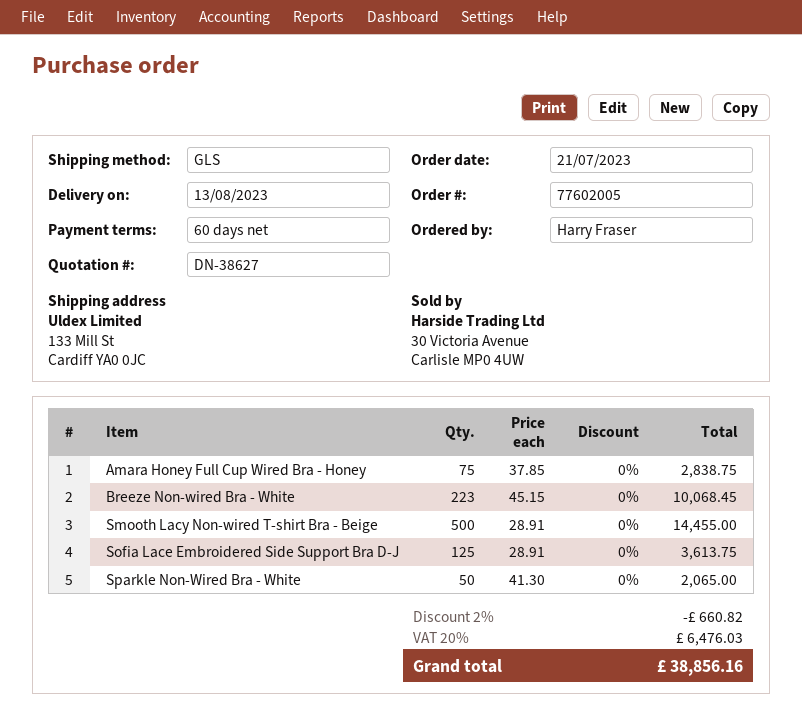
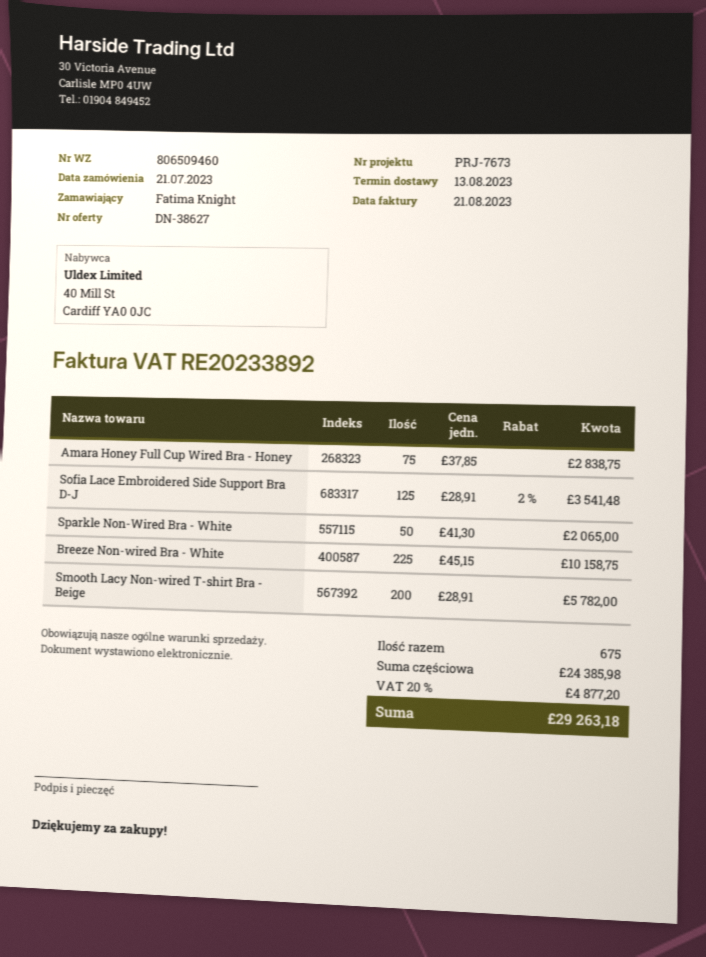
ordered by: Harry Fraser -> Fatima Knight
Breeze Non-wired Bra - White: 223 x 45.15 = 10068.45 -> 225 x 45.15 = 10158.75
Smooth Lacy Non-wired T-shirt Bra - Beige: 500 x 28.91 = 14455.00 -> 200 x 28.91 = 5782.00
Sofia Lace Embroidered Side Support Bra D-J: 125 x 28.91 = 3613.75 -> 125 x 28.91 - 2% = 3541.48
discount: 2% = 660.82 -> none
tax: 20% = 6476.03 -> 20% = 4877.20
total: 38856.16 -> 29263.18

